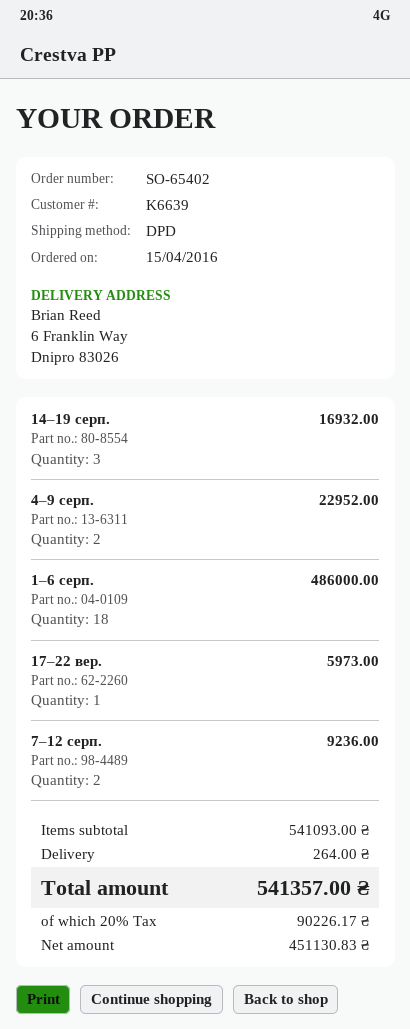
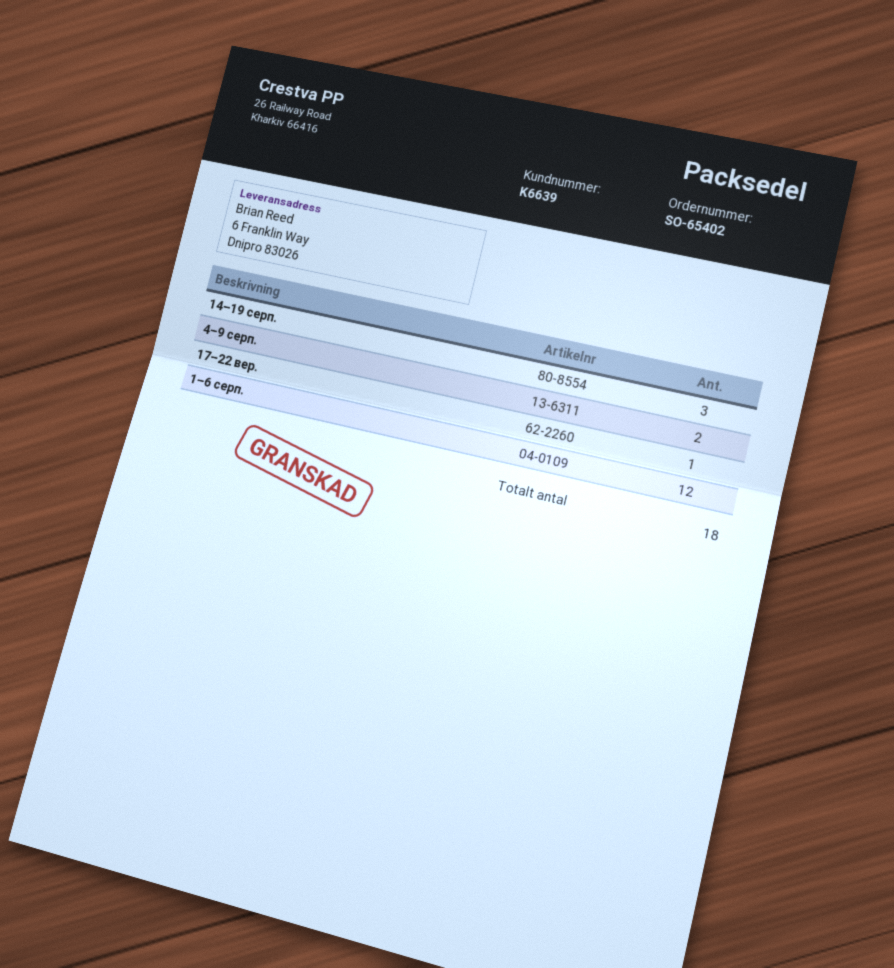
1–6 серп.: 18 -> 12
7–12 серп.: 2 -> none

